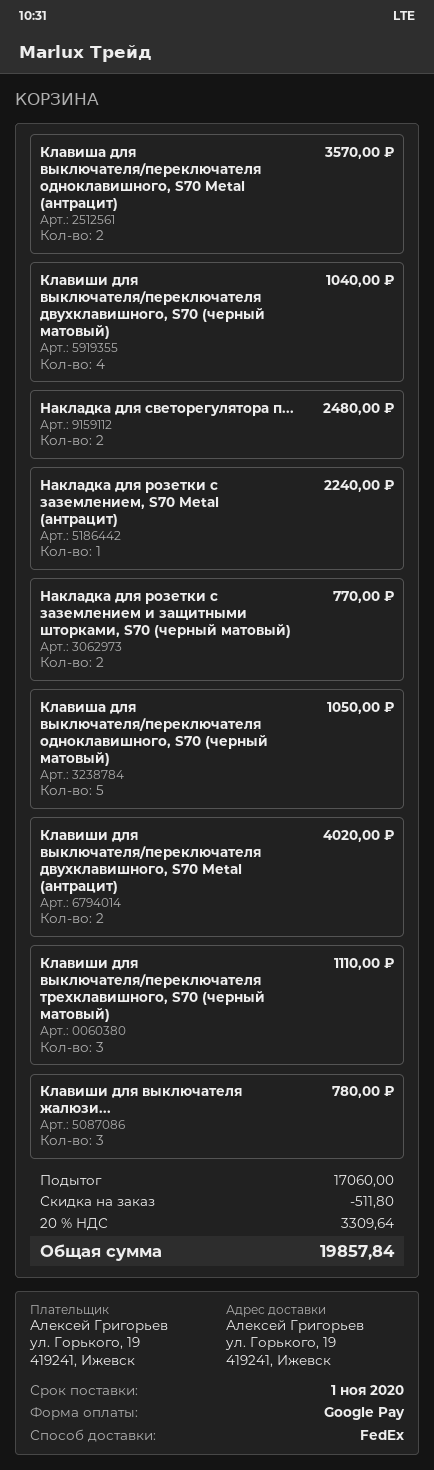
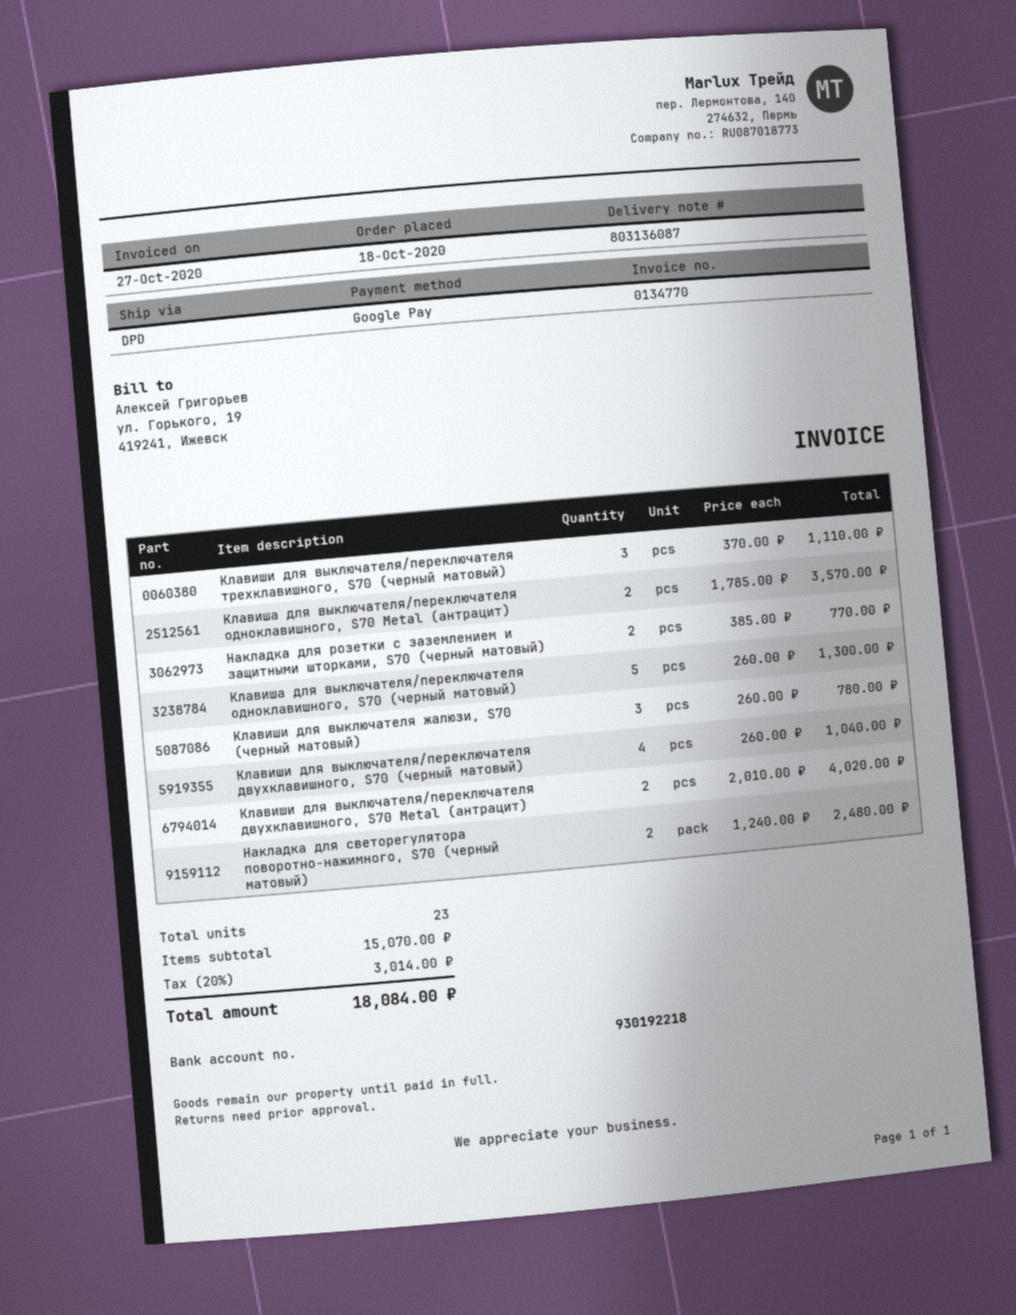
shipping method: FedEx -> DPD
Накладка для розетки с заземлением, S70 Metal (антрацит): 1 for 2240.00 -> none
Клавиша для выключателя/переключателя одноклавишного, S70 (черный матовый): 5 for 1050.00 -> 5 for 1300.00
subtotal: 17060.00 -> 15070.00
discount: 511.80 -> none
tax: 20% = 3309.64 -> 20% = 3014.00
total: 19857.84 -> 18084.00

